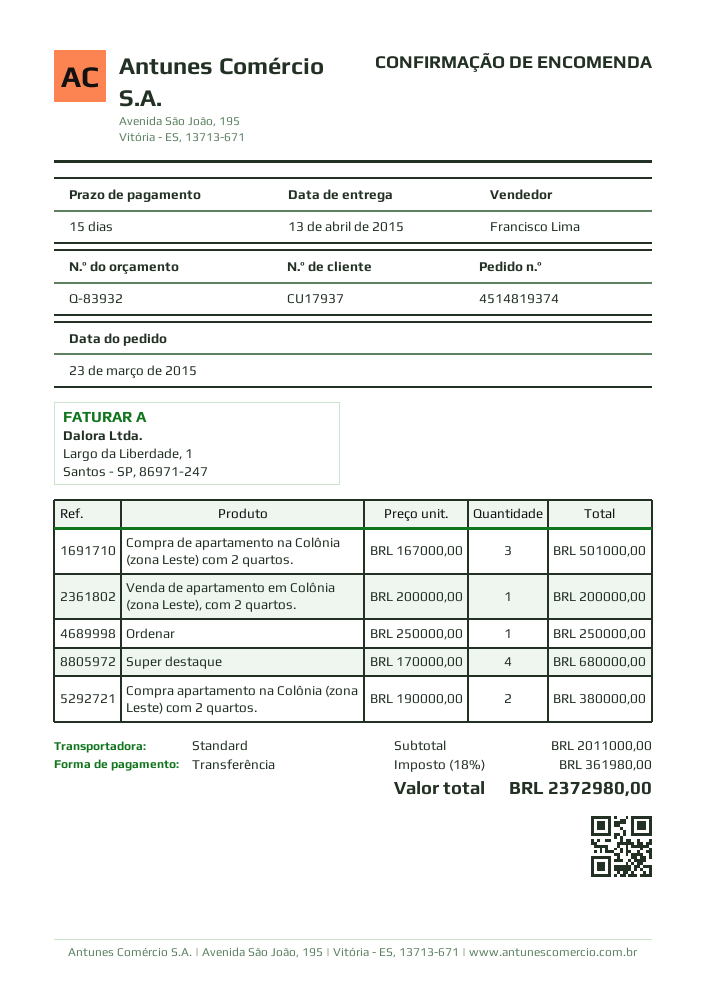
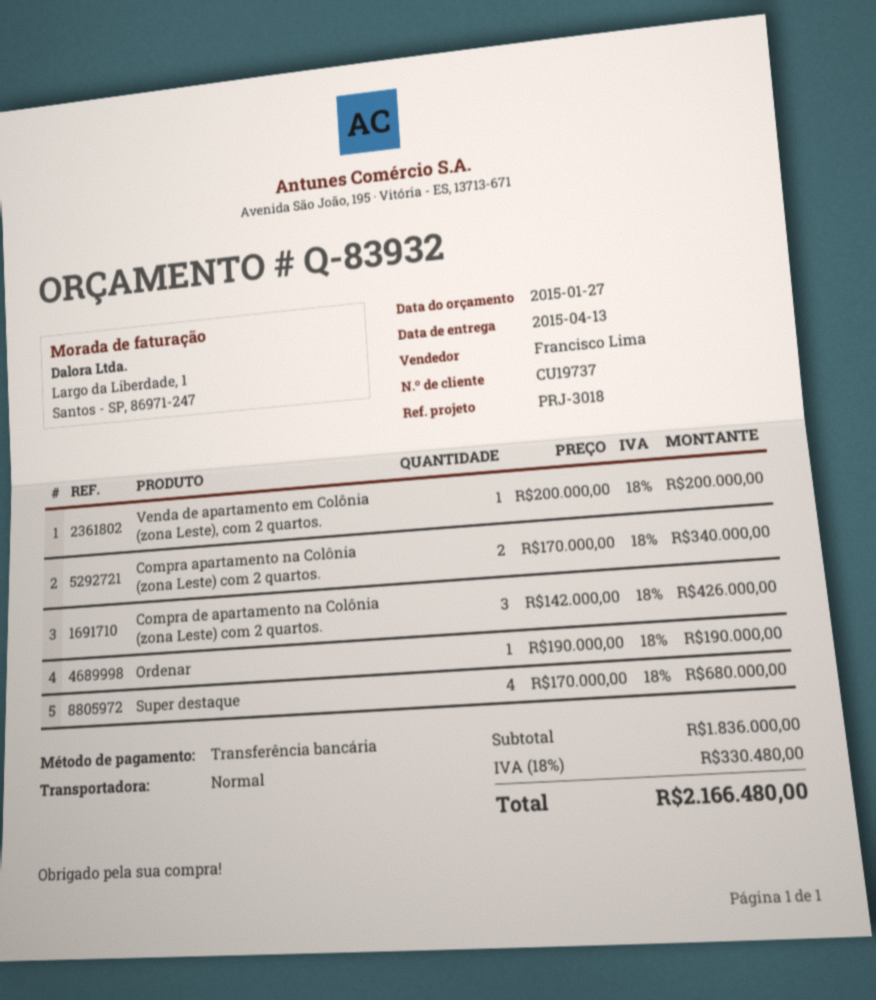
customer number: CU17937 -> CU19737
Compra de apartamento na Colônia (zona Leste) com 2 quartos.: 3 x 167000.00 = 501000.00 -> 3 x 142000.00 = 426000.00
Ordenar: 1 x 250000.00 = 250000.00 -> 1 x 190000.00 = 190000.00
Compra apartamento na Colônia (zona Leste) com 2 quartos.: 2 x 190000.00 = 380000.00 -> 2 x 170000.00 = 340000.00
subtotal: 2011000.00 -> 1836000.00
tax: 18% = 361980.00 -> 18% = 330480.00
total: 2372980.00 -> 2166480.00

